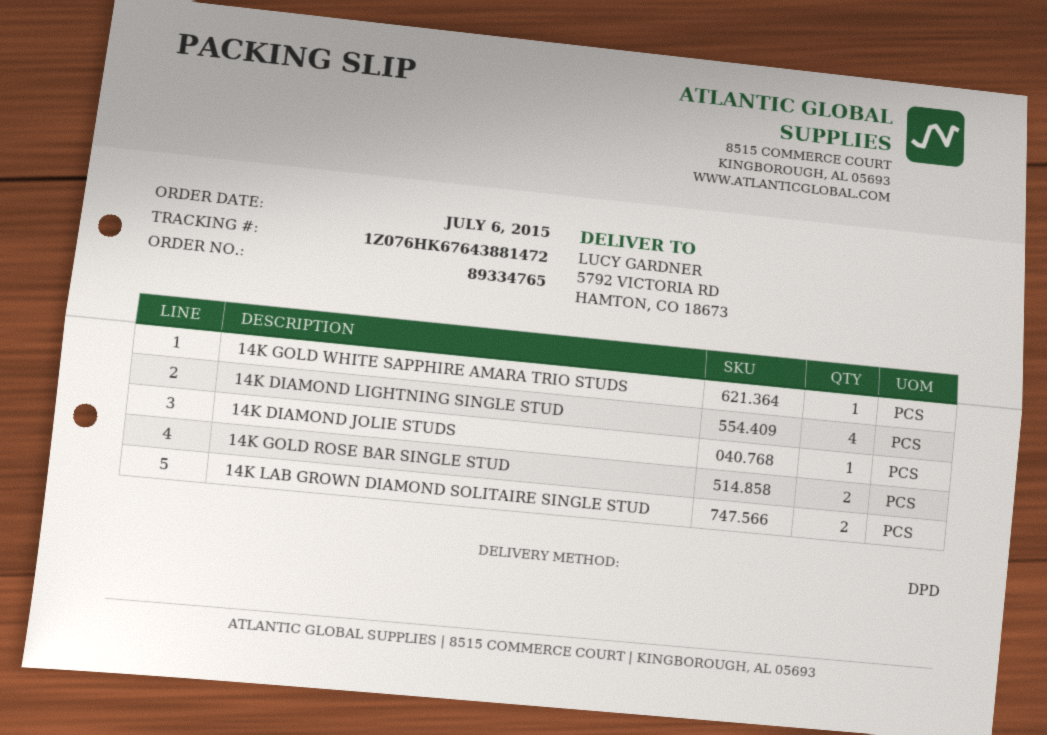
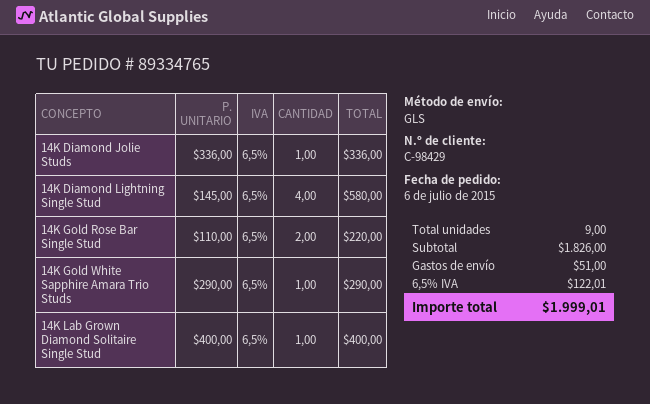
shipping method: DPD -> GLS
14K LAB GROWN DIAMOND SOLITAIRE SINGLE STUD: 2 -> 1

